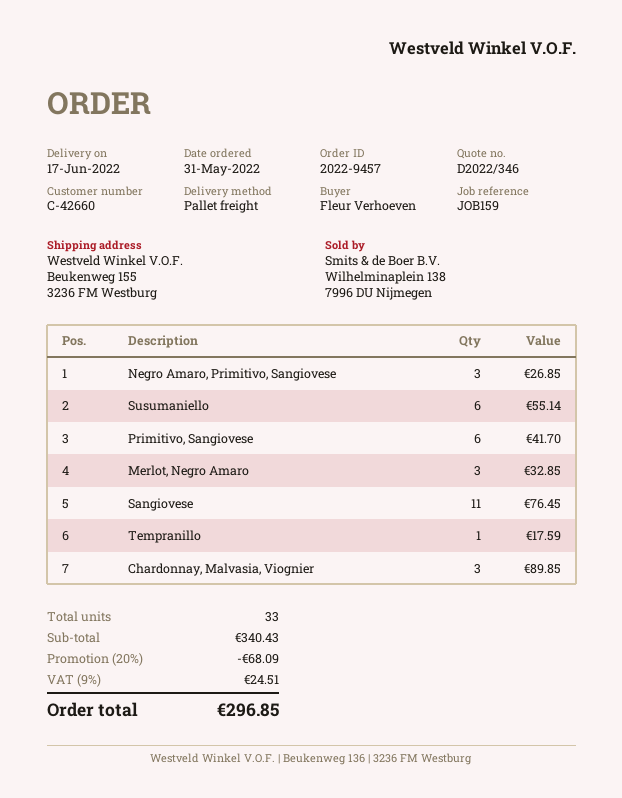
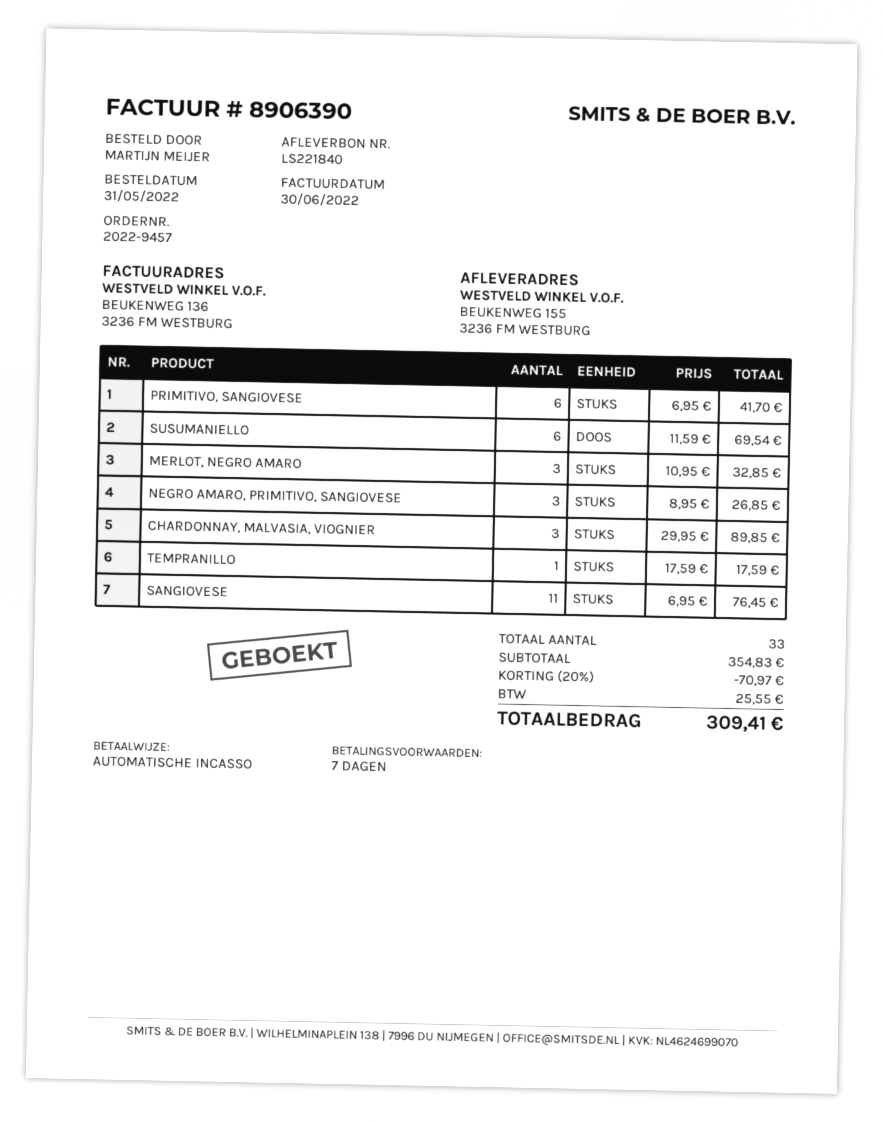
ordered by: Fleur Verhoeven -> MARTIJN MEIJER
Susumaniello: 6 for 55.14 -> 6 for 69.54
subtotal: 340.43 -> 354.83
discount: 20% = 68.09 -> 20% = 70.97
tax: 24.51 -> 25.55
total: 296.85 -> 309.41

